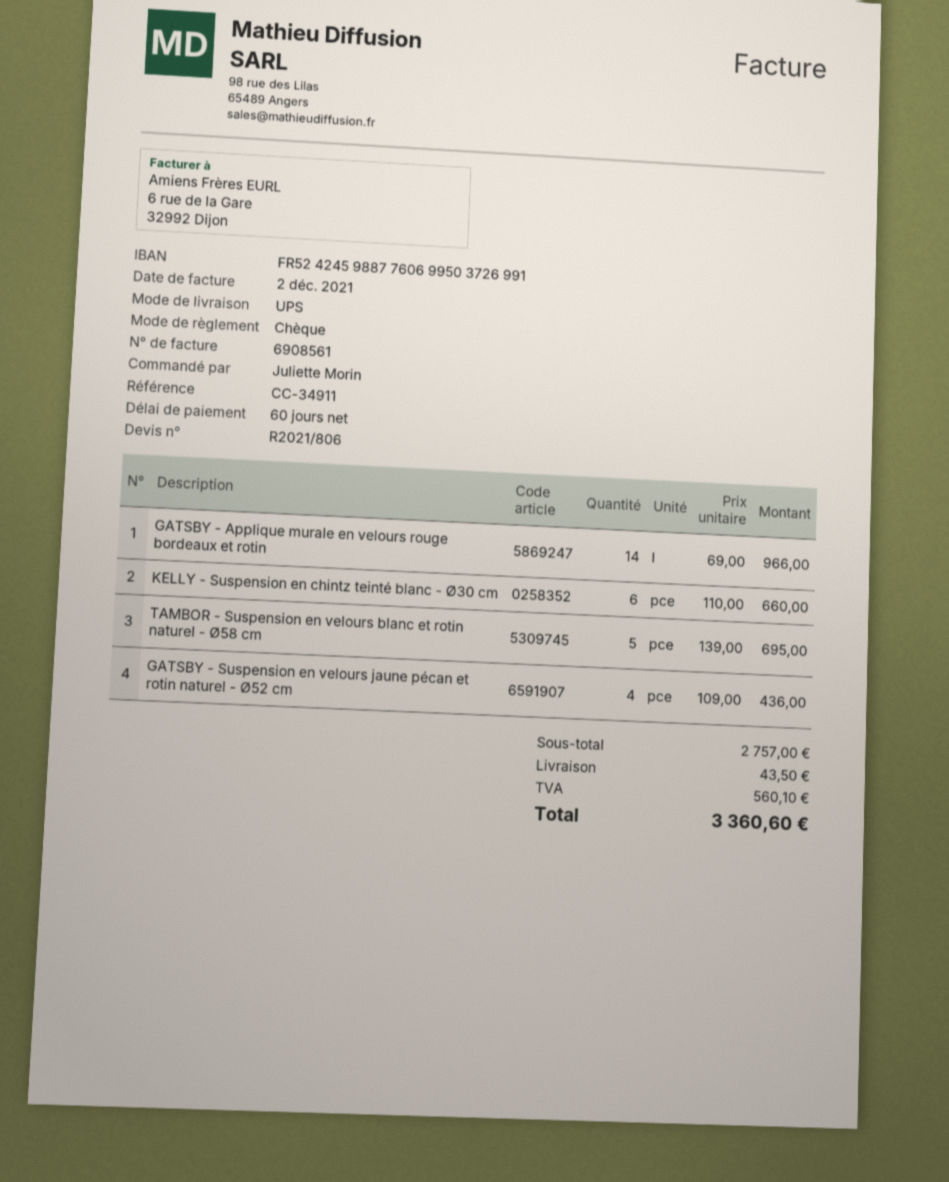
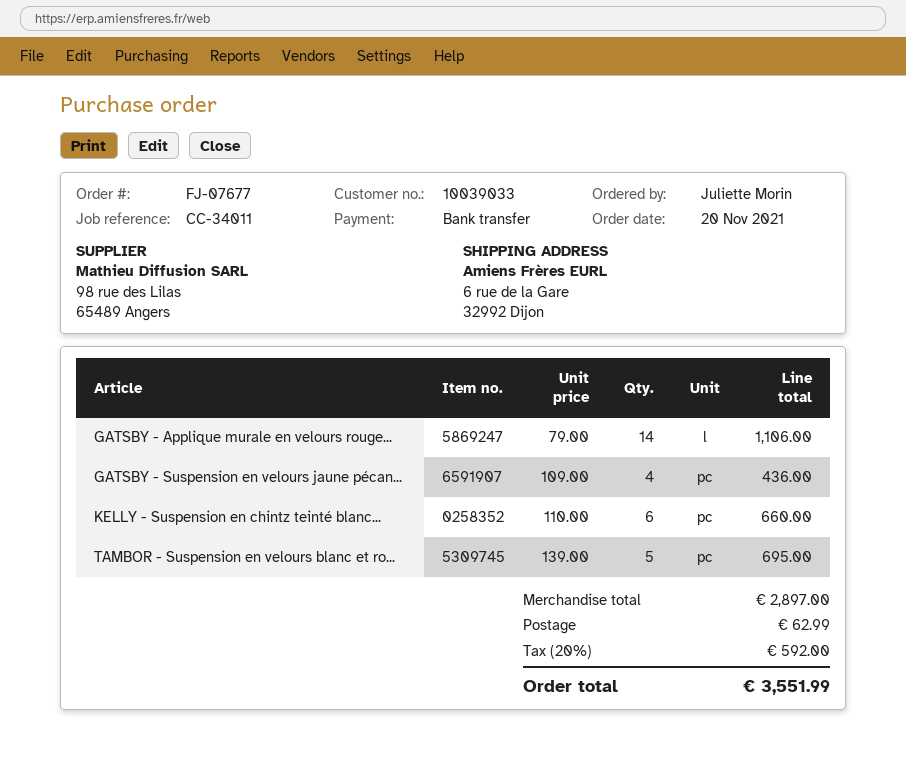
reference: CC-34911 -> CC-34011
payment method: cheque -> bank transfer
GATSBY - Applique murale en velours rouge bordeaux et rotin: 14 x 69.00 = 966.00 -> 14 x 79.00 = 1106.00
subtotal: 2757.00 -> 2897.00
shipping: 43.50 -> 62.99
tax: 560.10 -> 592.00
total: 3360.60 -> 3551.99

